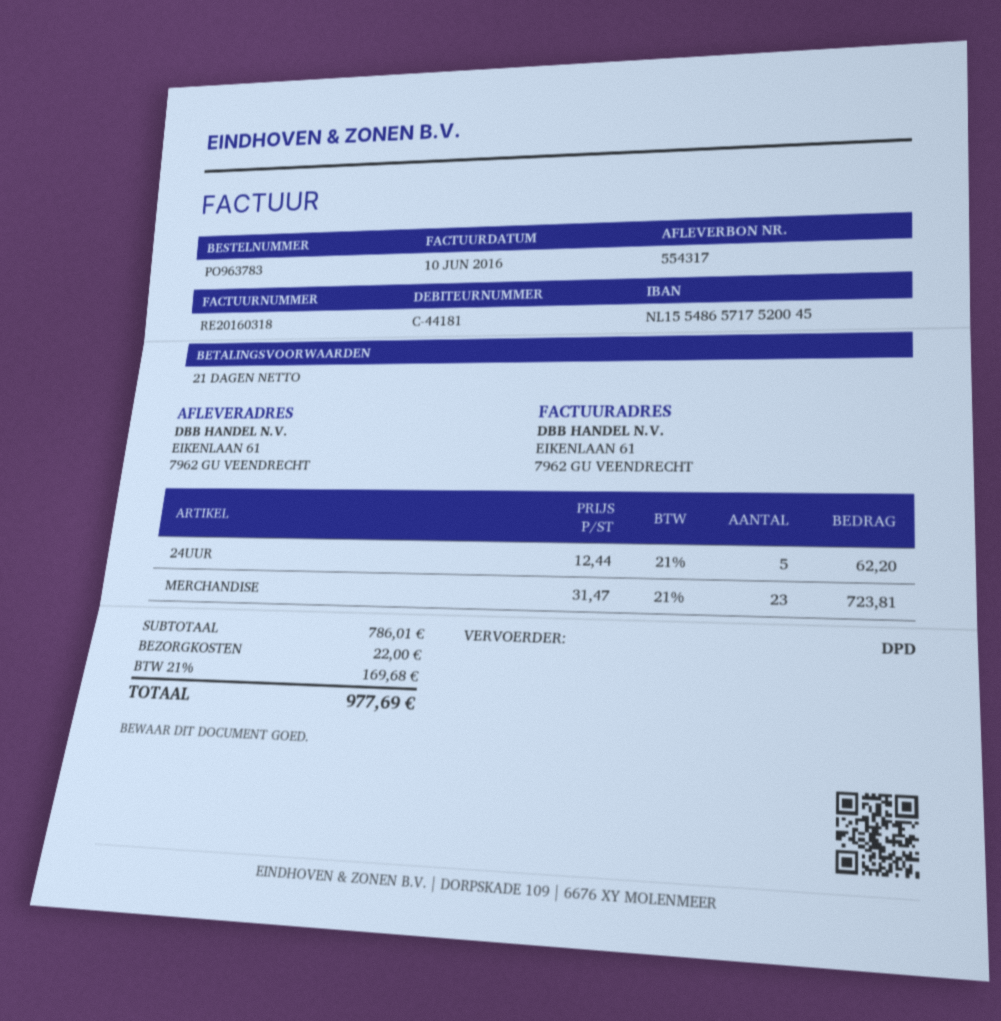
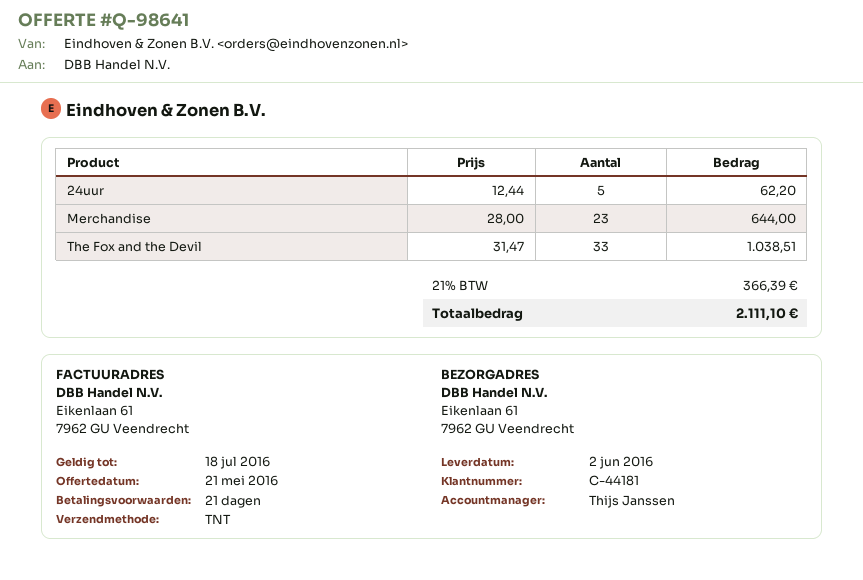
shipping method: DPD -> TNT
MERCHANDISE: 23 x 31.47 = 723.81 -> 23 x 28.00 = 644.00
The Fox and the Devil: none -> 33 x 31.47 = 1038.51
shipping: 22.00 -> none
tax: 21% = 169.68 -> 21% = 366.39
total: 977.69 -> 2111.10

